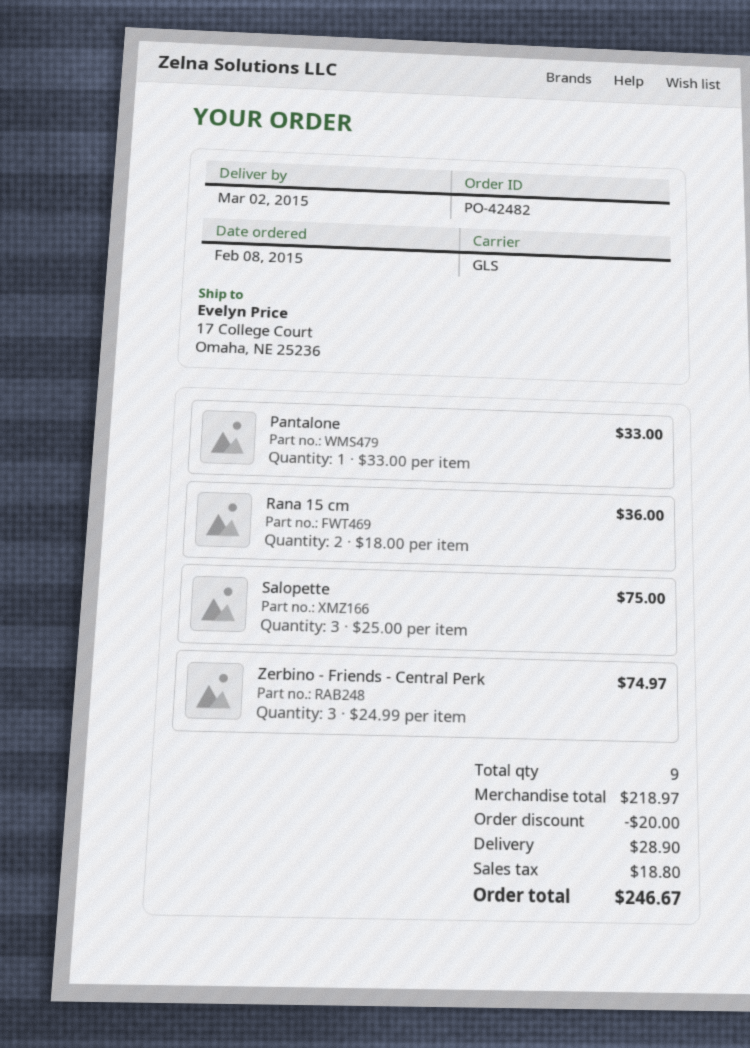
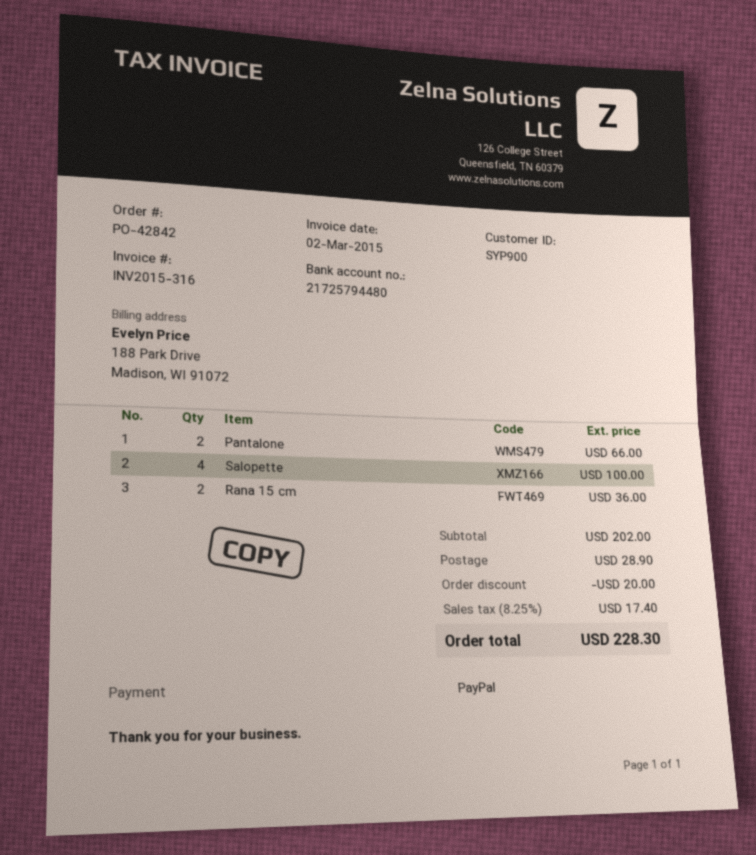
order number: PO-42482 -> PO-42842
Pantalone: 1 for 33.00 -> 2 for 66.00
Salopette: 3 for 75.00 -> 4 for 100.00
Zerbino - Friends - Central Perk: 3 for 74.97 -> none
subtotal: 218.97 -> 202.00
tax: 18.80 -> 17.40
total: 246.67 -> 228.30

